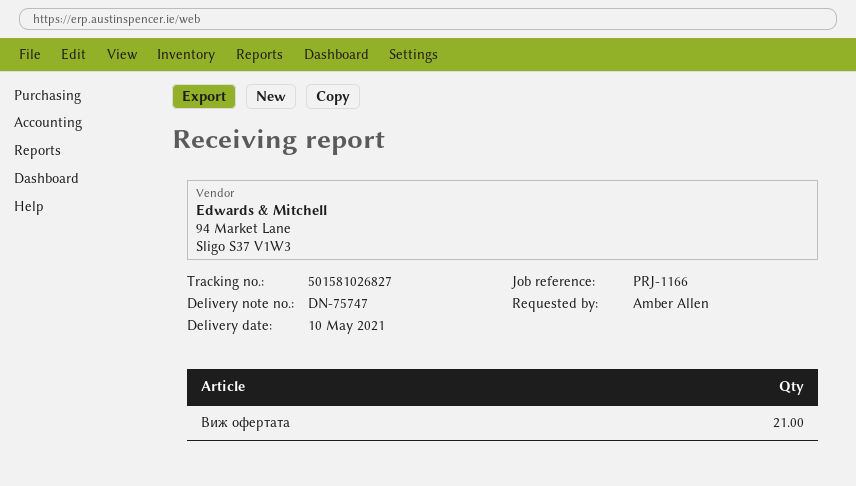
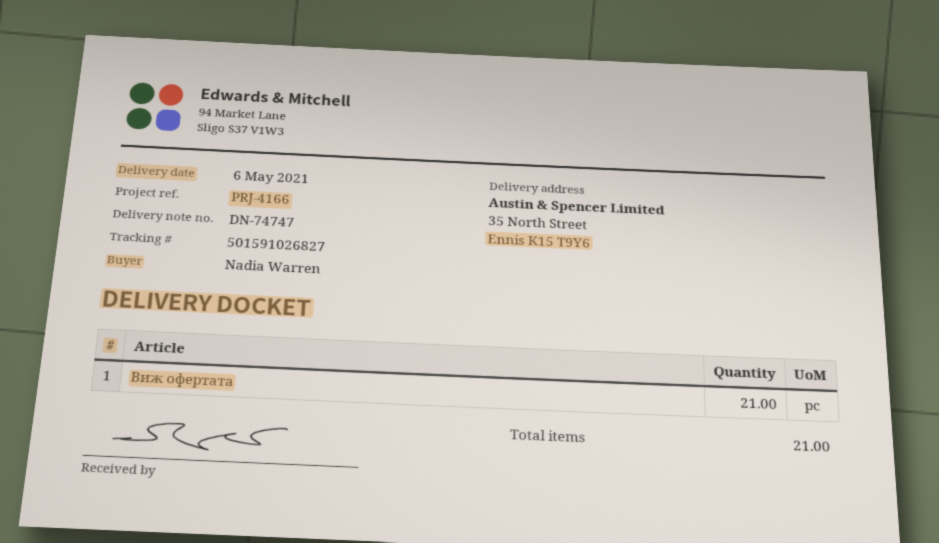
delivery note number: DN-75747 -> DN-74747
delivery date: 2021-05-10 -> 2021-05-06
reference: PRJ-1166 -> PRJ-4166
ordered by: Amber Allen -> Nadia Warren
tracking number: 501581026827 -> 501591026827

